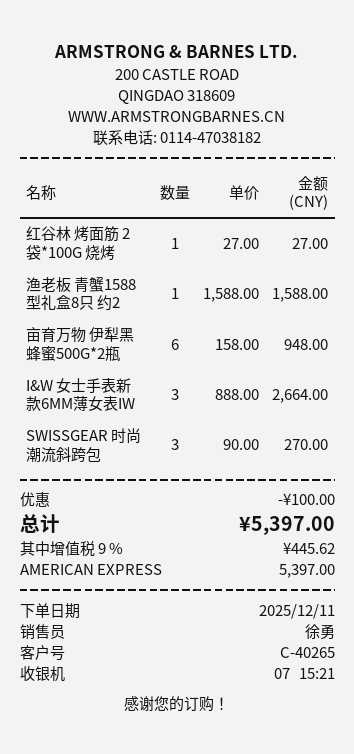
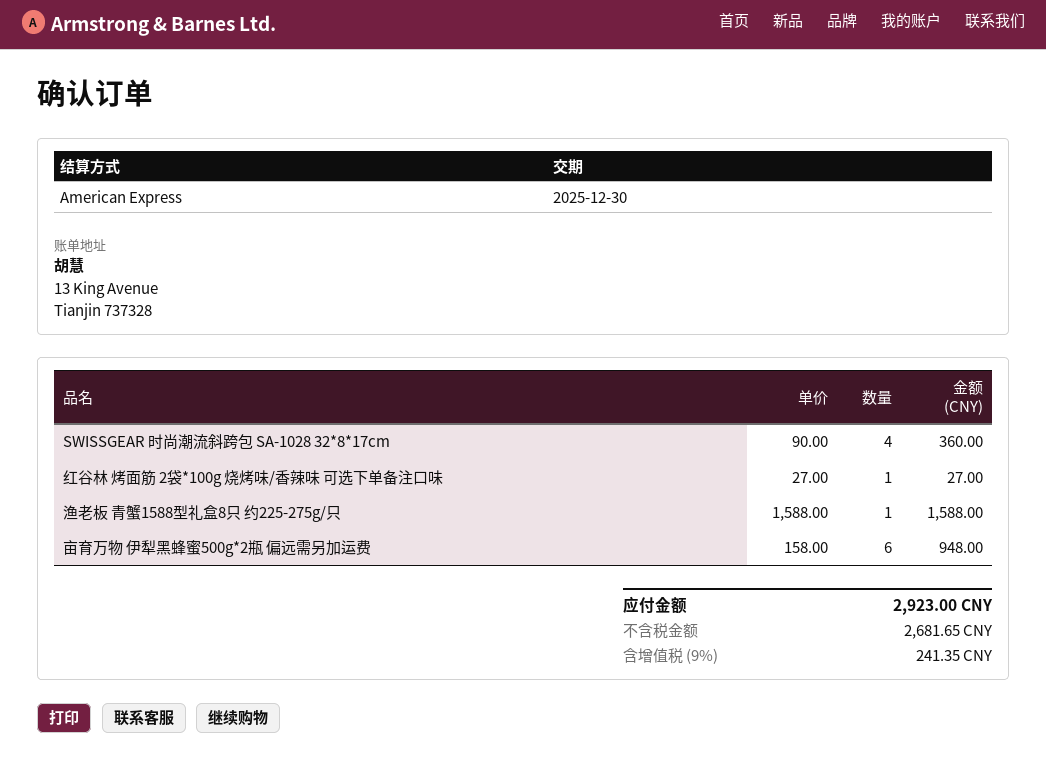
I&W 女士手表新款6MM薄女表IW: 3 x 888.00 = 2664.00 -> none
SWISSGEAR 时尚潮流斜跨包: 3 x 90.00 = 270.00 -> 4 x 90.00 = 360.00
discount: 100.00 -> none
tax: 9% = 445.62 -> 9% = 241.35
total: 5397.00 -> 2923.00

